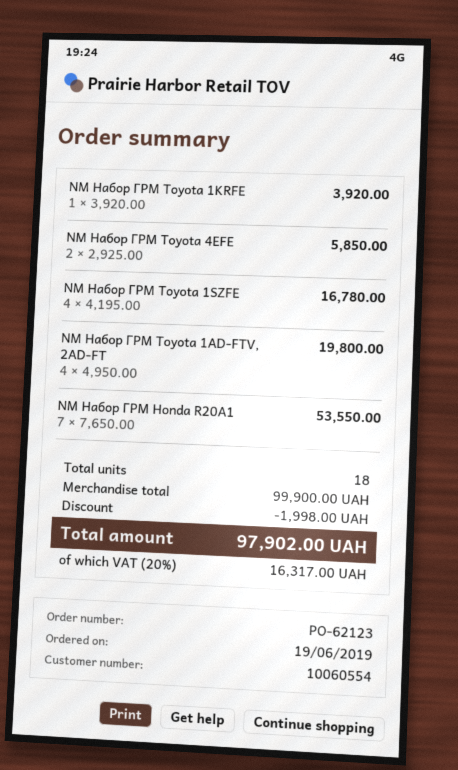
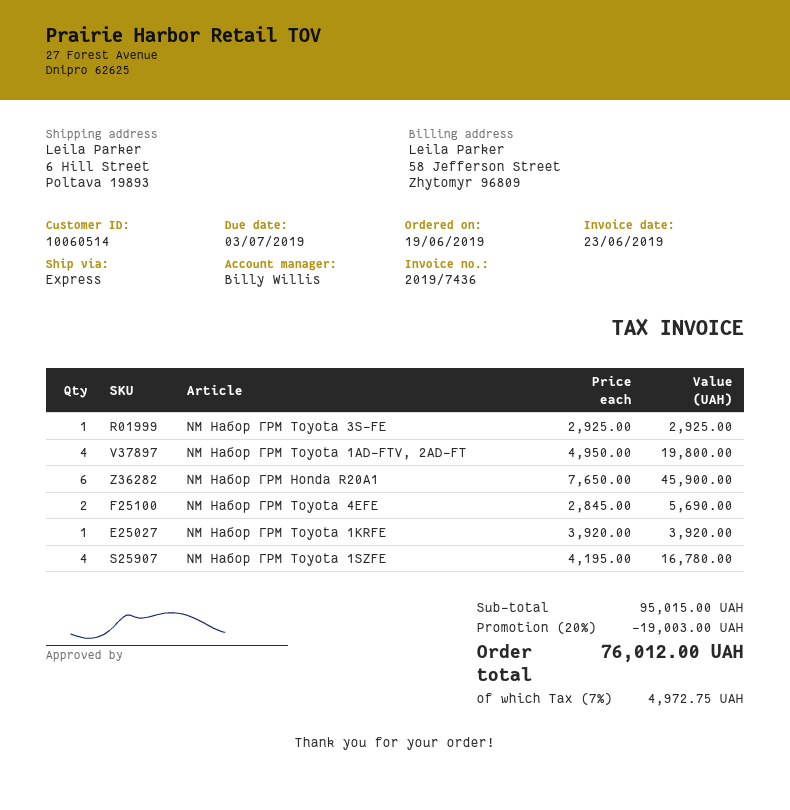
customer number: 10060554 -> 10060514
NM Набор ГРМ Toyota 4EFE: 2 x 2925.00 = 5850.00 -> 2 x 2845.00 = 5690.00
NM Набор ГРМ Honda R20A1: 7 x 7650.00 = 53550.00 -> 6 x 7650.00 = 45900.00
NM Набор ГРМ Toyota 3S-FE: none -> 1 x 2925.00 = 2925.00
subtotal: 99900.00 -> 95015.00
discount: 1998.00 -> 19003.00
tax: 20% = 16317.00 -> 7% = 4972.75
total: 97902.00 -> 76012.00

